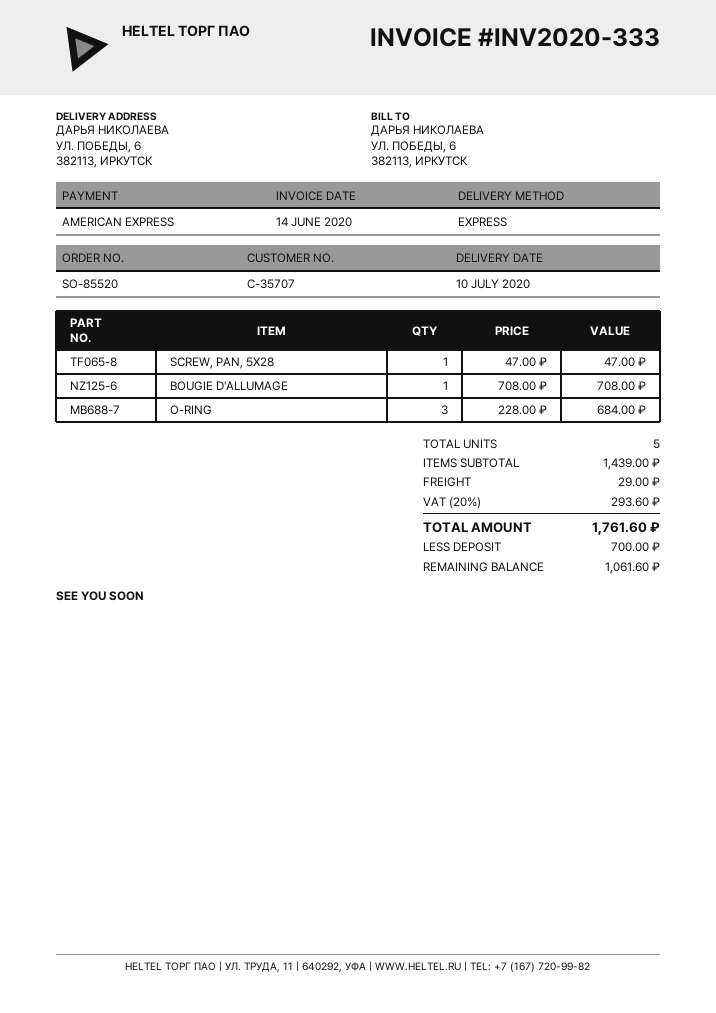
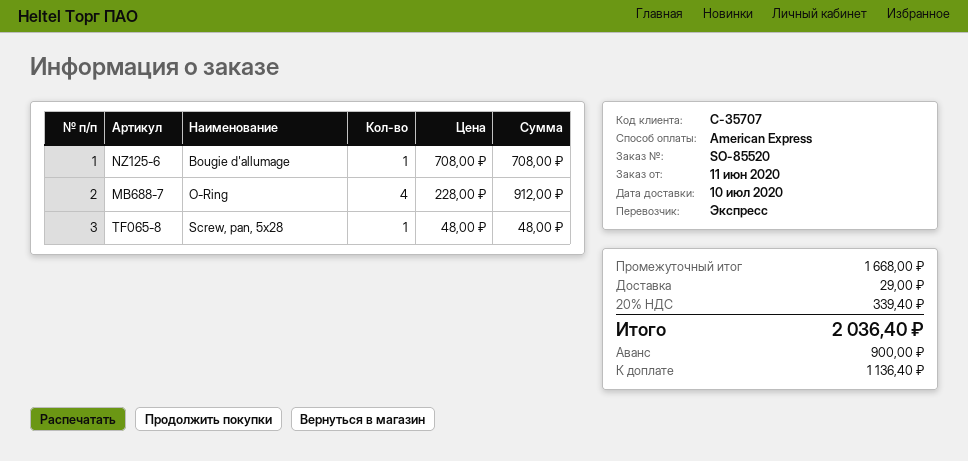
SCREW, PAN, 5X28: 1 x 47.00 = 47.00 -> 1 x 48.00 = 48.00
O-RING: 3 x 228.00 = 684.00 -> 4 x 228.00 = 912.00
subtotal: 1439.00 -> 1668.00
tax: 20% = 293.60 -> 20% = 339.40
total: 1761.60 -> 2036.40
deposit: 700.00 -> 900.00
balance: 1061.60 -> 1136.40

